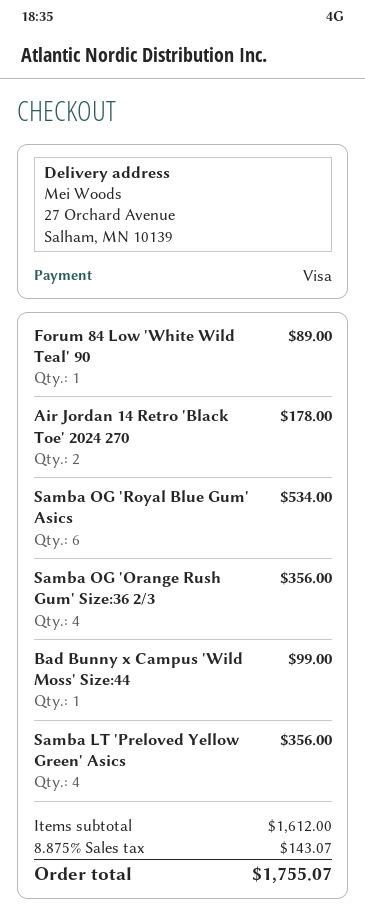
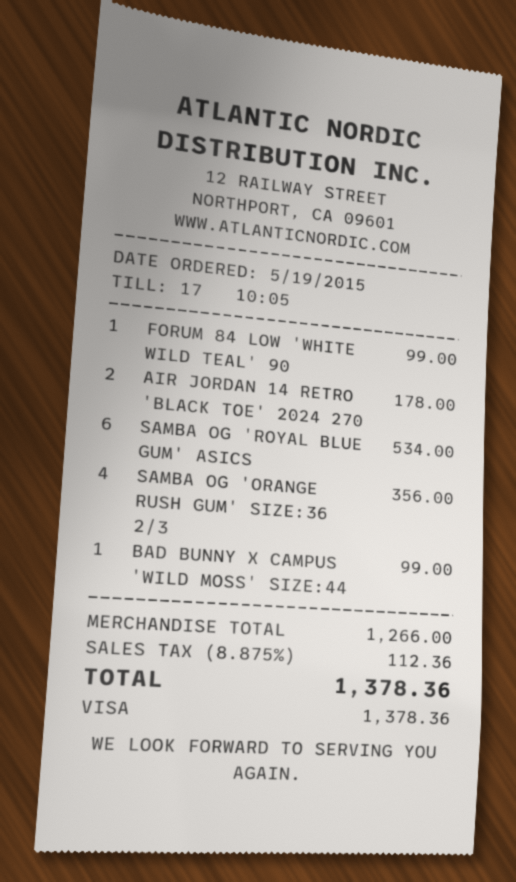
Forum 84 Low 'White Wild Teal' 90: 1 for 89.00 -> 1 for 99.00
Samba LT 'Preloved Yellow Green' Asics: 4 for 356.00 -> none
subtotal: 1612.00 -> 1266.00
tax: 8.875% = 143.07 -> 8.875% = 112.36
total: 1755.07 -> 1378.36

